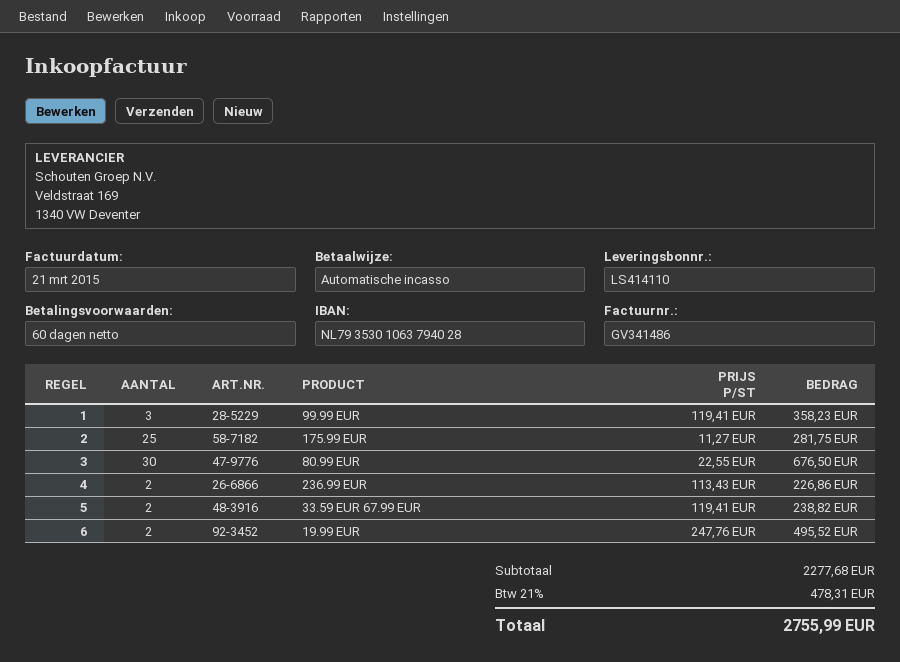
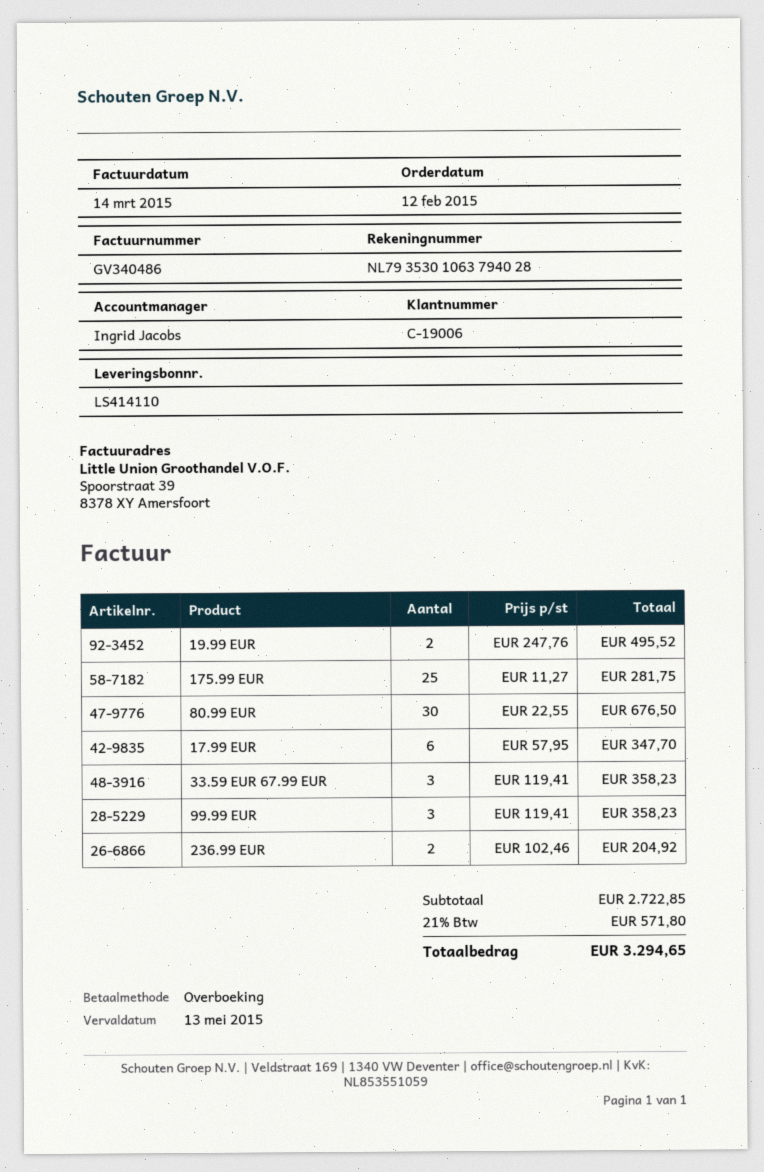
invoice number: GV341486 -> GV340486
invoice date: 2015-03-21 -> 2015-03-14
payment method: direct debit -> bank transfer
236.99 EUR: 2 x 113.43 = 226.86 -> 2 x 102.46 = 204.92
33.59 EUR 67.99 EUR: 2 x 119.41 = 238.82 -> 3 x 119.41 = 358.23
17.99 EUR: none -> 6 x 57.95 = 347.70
subtotal: 2277.68 -> 2722.85
tax: 21% = 478.31 -> 21% = 571.80
total: 2755.99 -> 3294.65

